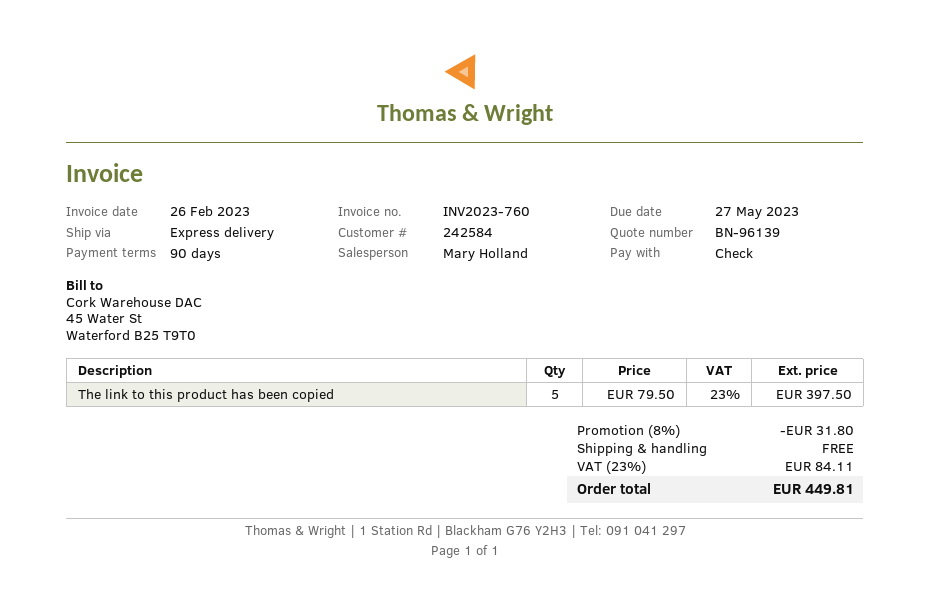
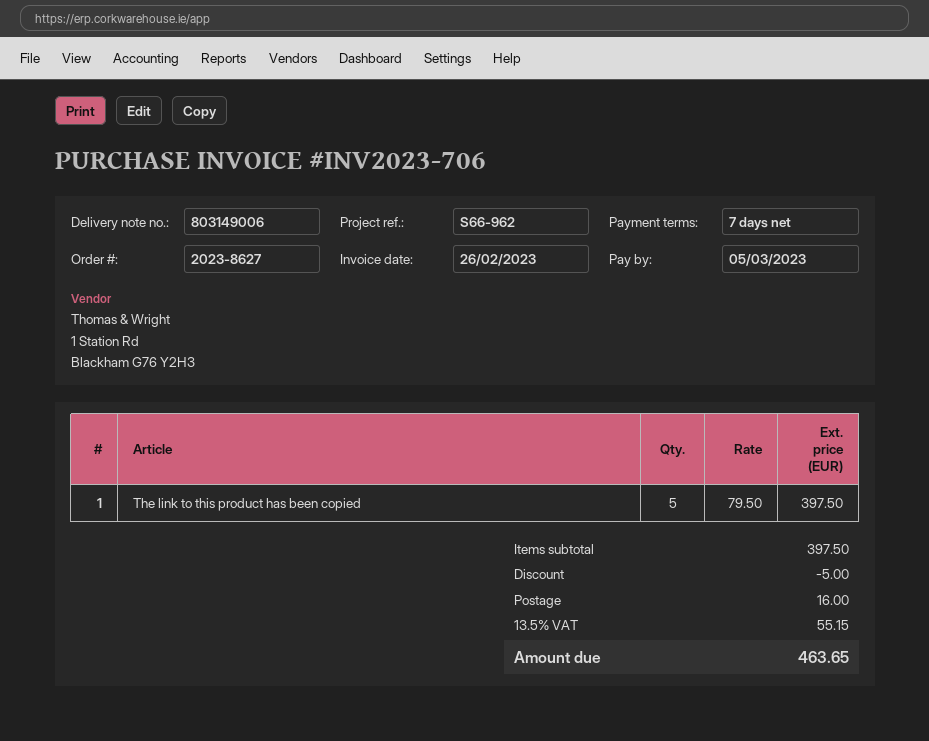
invoice number: INV2023-760 -> INV2023-706
payment terms: 90 days -> 7 days
due date: 2023-05-27 -> 2023-03-05
discount: 31.80 -> 5.00
shipping: 0.00 -> 16.00
tax: 23% = 84.11 -> 13.5% = 55.15
total: 449.81 -> 463.65

